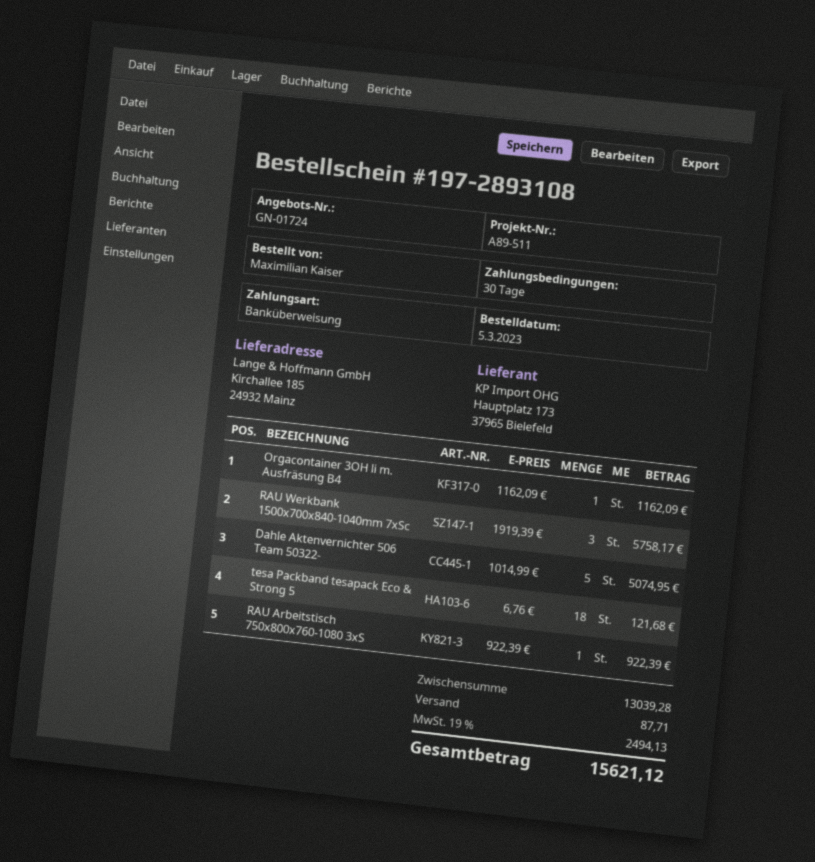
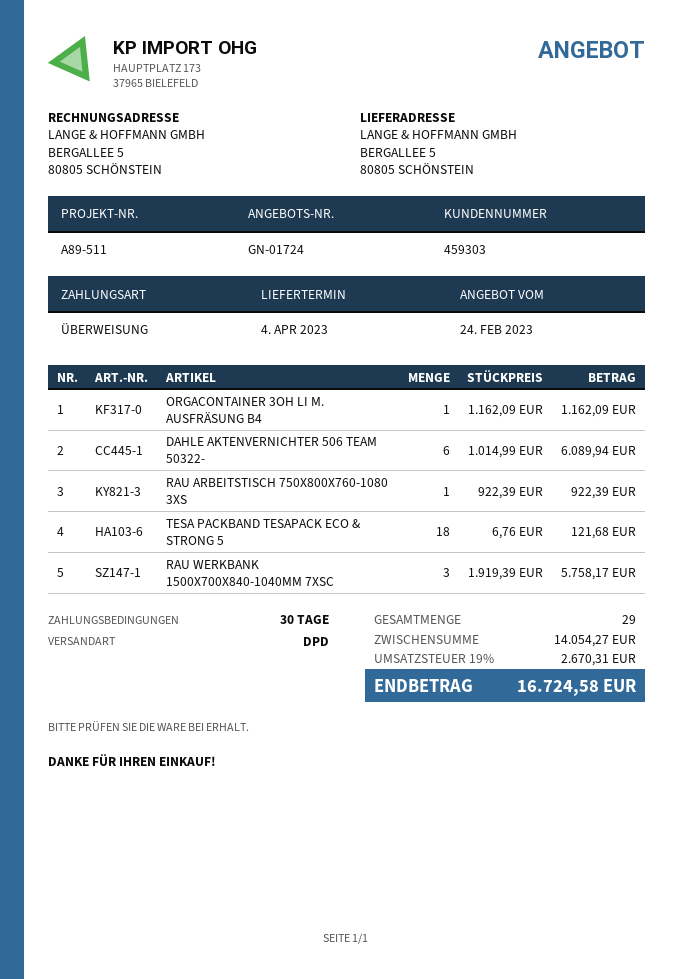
ship to: Kirchallee 185, 24932 Mainz -> BERGALLEE 5, 80805 SCHÖNSTEIN
Dahle Aktenvernichter 506 Team 50322-: 5 x 1014.99 = 5074.95 -> 6 x 1014.99 = 6089.94
subtotal: 13039.28 -> 14054.27
shipping: 87.71 -> none
tax: 19% = 2494.13 -> 19% = 2670.31
total: 15621.12 -> 16724.58

